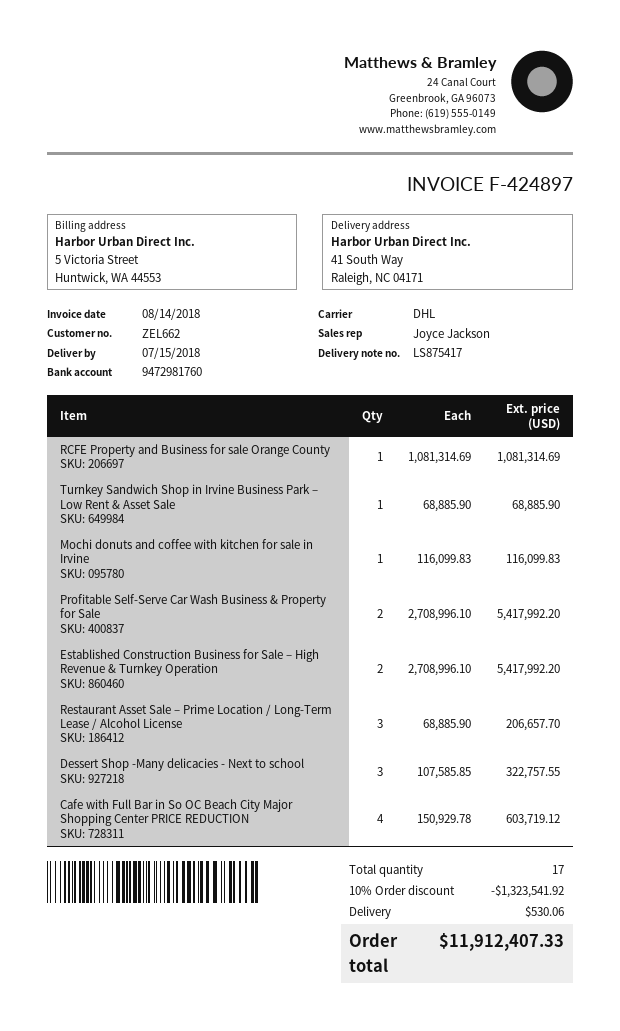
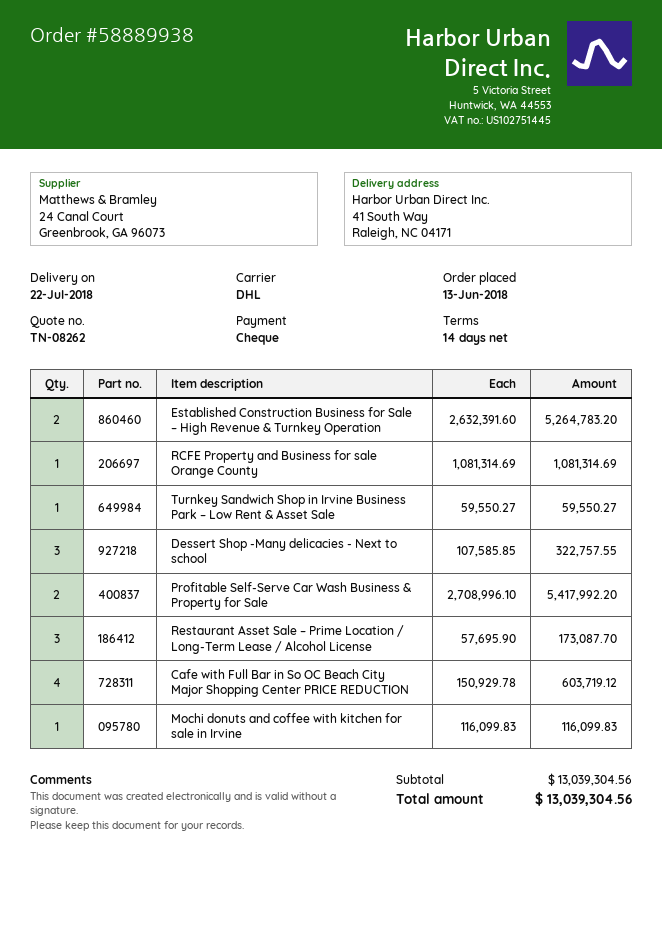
delivery date: 2018-07-15 -> 2018-07-22
Turnkey Sandwich Shop in Irvine Business Park – Low Rent & Asset Sale: 1 x 68885.90 = 68885.90 -> 1 x 59550.27 = 59550.27
Established Construction Business for Sale – High Revenue & Turnkey Operation: 2 x 2708996.10 = 5417992.20 -> 2 x 2632391.60 = 5264783.20
Restaurant Asset Sale – Prime Location / Long-Term Lease / Alcohol License: 3 x 68885.90 = 206657.70 -> 3 x 57695.90 = 173087.70
discount: 10% = 1323541.92 -> none
shipping: 530.06 -> none
total: 11912407.33 -> 13039304.56

